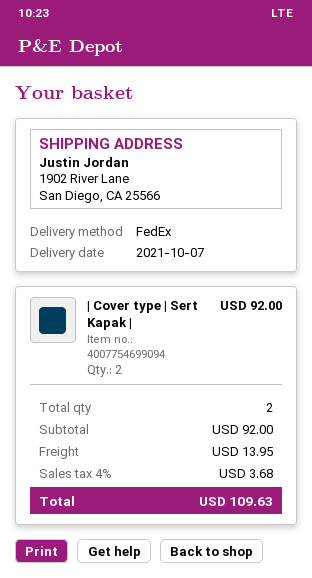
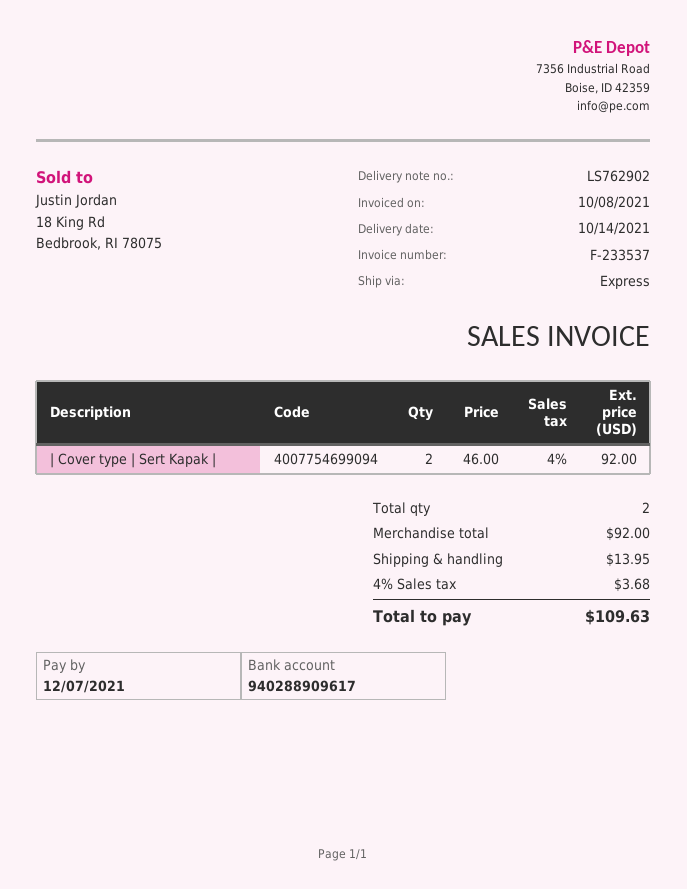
delivery date: 2021-10-07 -> 2021-10-14
shipping method: FedEx -> express

